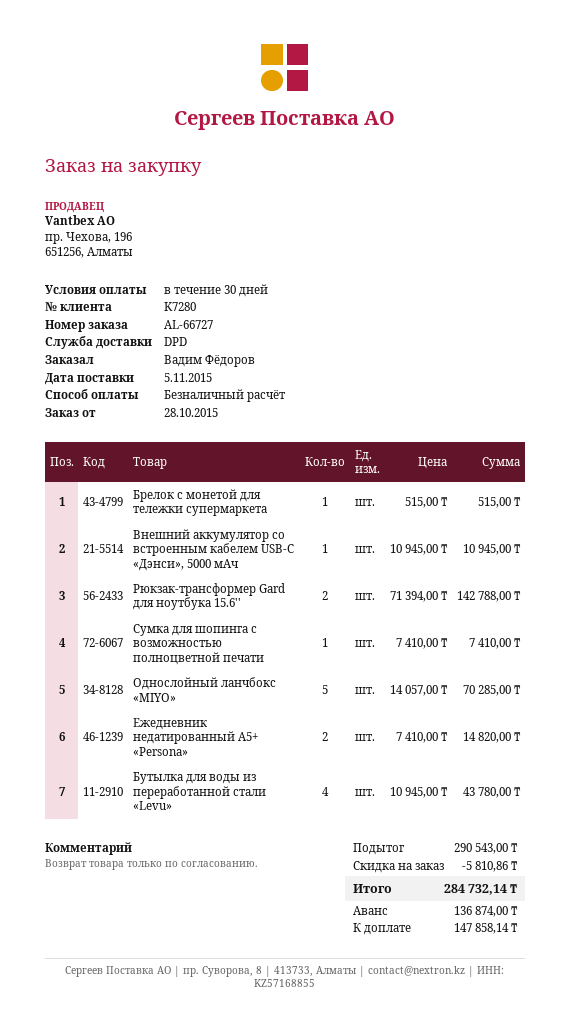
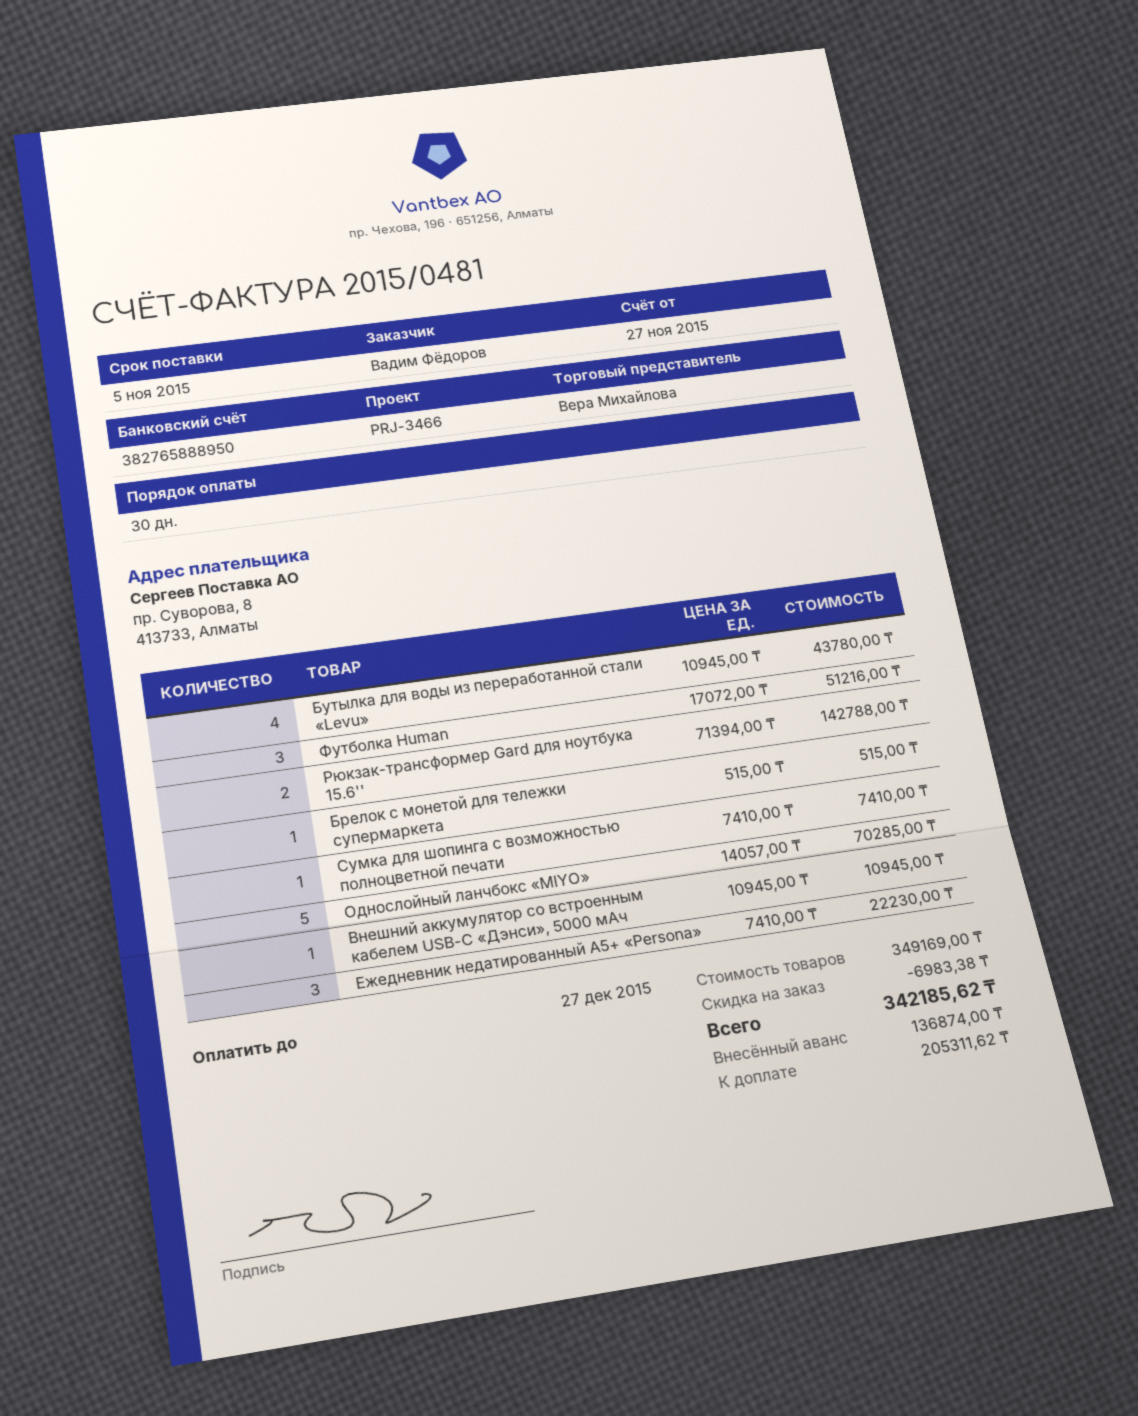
Ежедневник недатированный А5+ «Persona»: 2 x 7410.00 = 14820.00 -> 3 x 7410.00 = 22230.00
Футболка Human: none -> 3 x 17072.00 = 51216.00
subtotal: 290543.00 -> 349169.00
discount: 5810.86 -> 6983.38
total: 284732.14 -> 342185.62
balance: 147858.14 -> 205311.62

